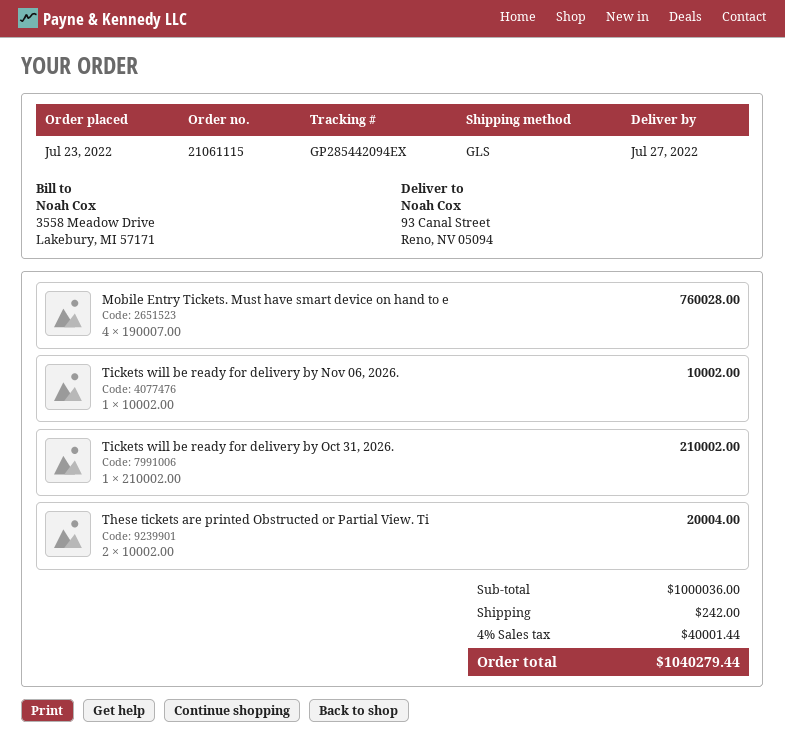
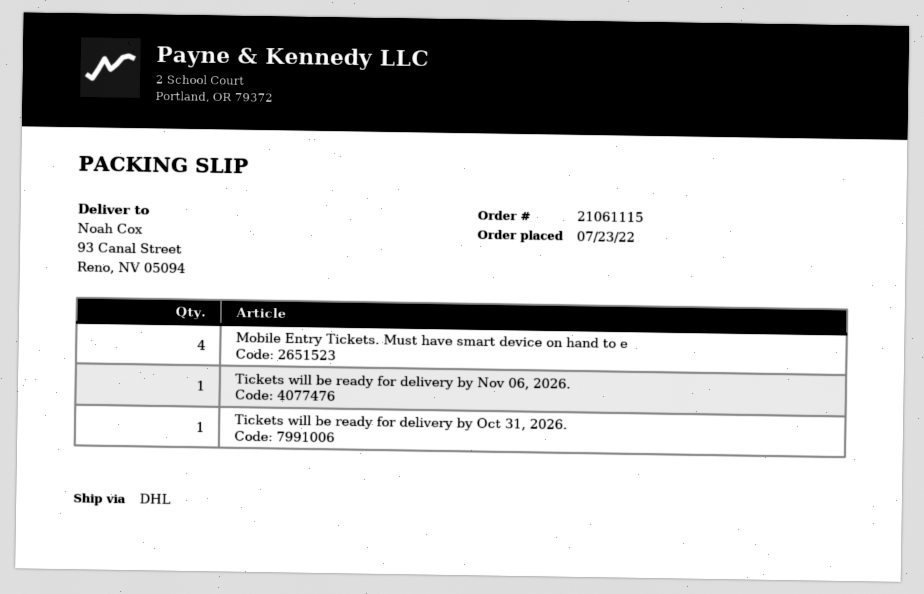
shipping method: GLS -> DHL
These tickets are printed Obstructed or Partial View. Ti: 2 -> none

